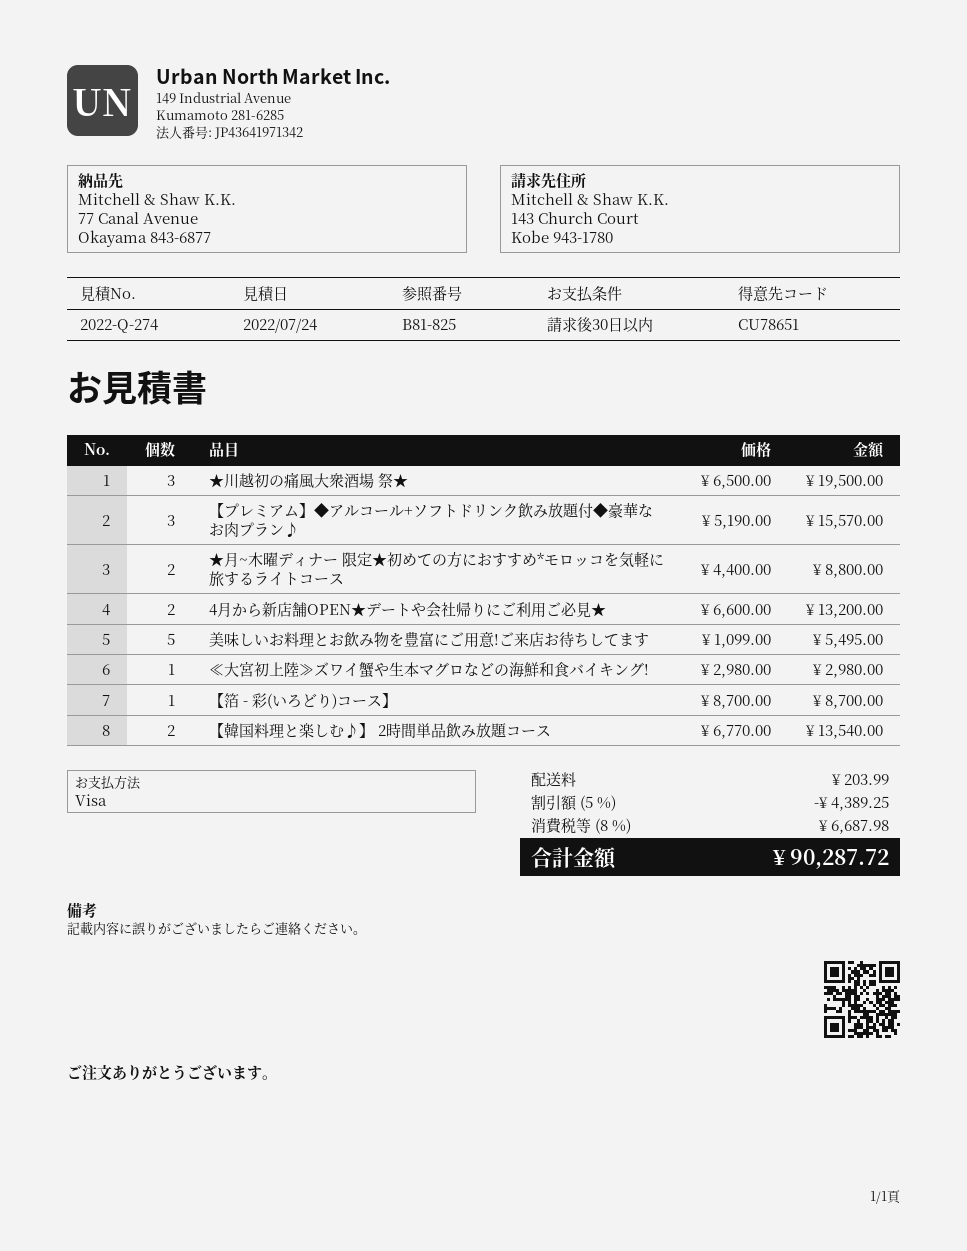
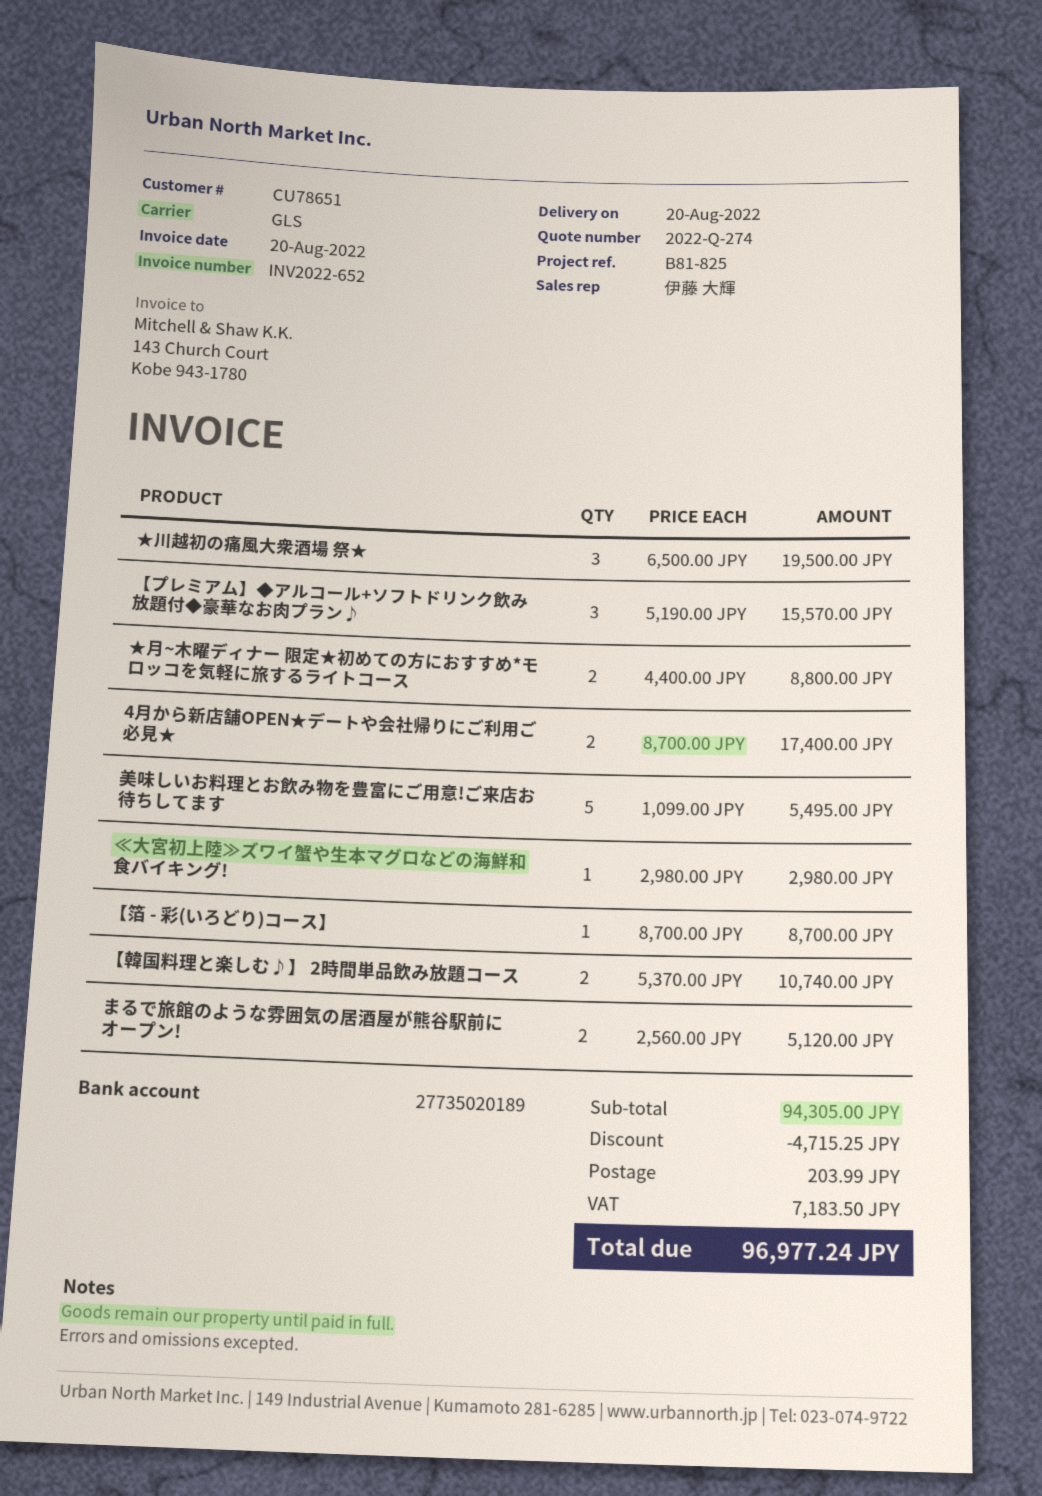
4月から新店舗OPEN★デートや会社帰りにご利用ご必見★: 2 x 6600.00 = 13200.00 -> 2 x 8700.00 = 17400.00
【韓国料理と楽しむ♪】 2時間単品飲み放題コース: 2 x 6770.00 = 13540.00 -> 2 x 5370.00 = 10740.00
まるで旅館のような雰囲気の居酒屋が熊谷駅前にオープン!: none -> 2 x 2560.00 = 5120.00
discount: 4389.25 -> 4715.25
tax: 6687.98 -> 7183.50
total: 90287.72 -> 96977.24

